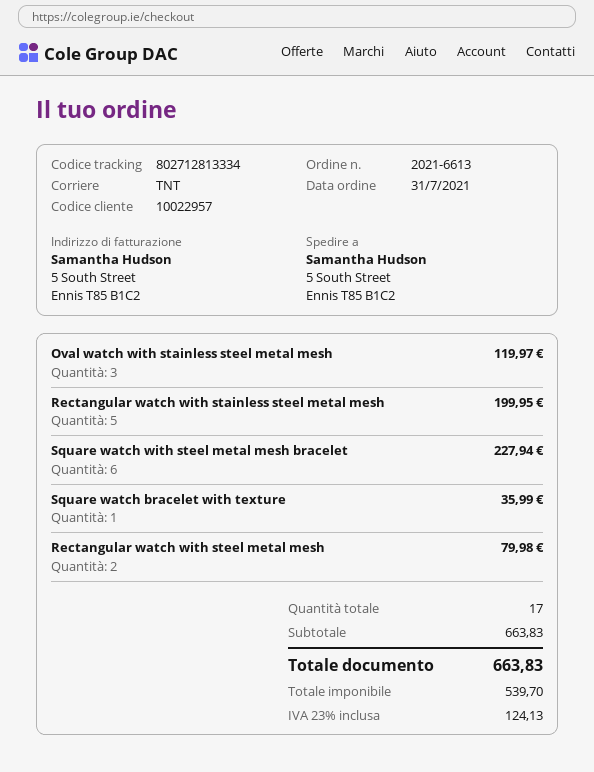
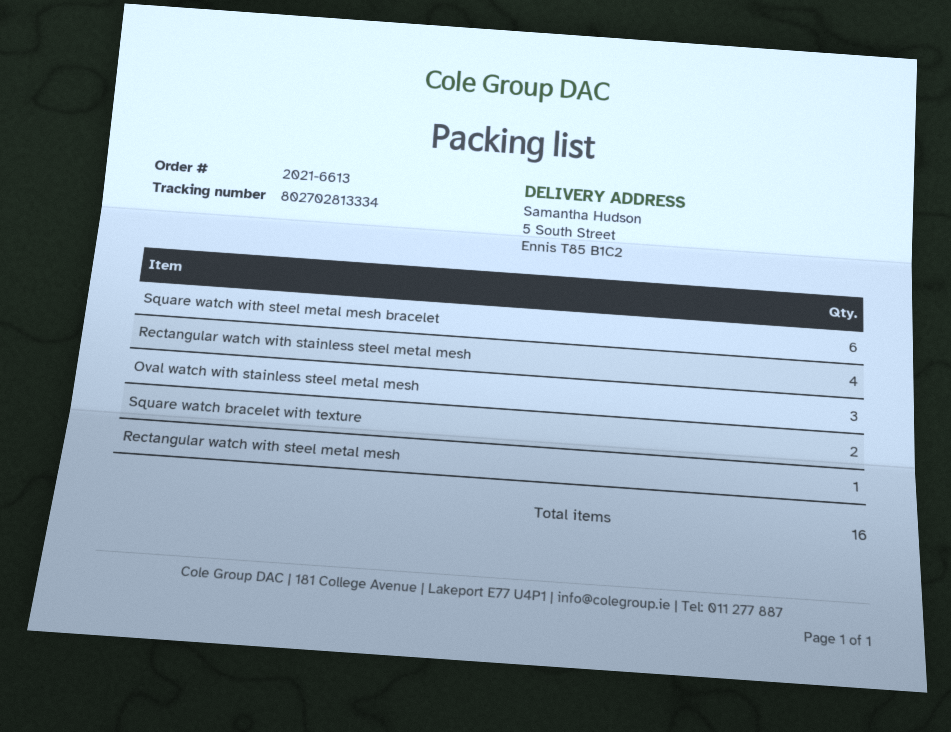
tracking number: 802712813334 -> 802702813334
Rectangular watch with stainless steel metal mesh: 5 -> 4
Square watch bracelet with texture: 1 -> 2
Rectangular watch with steel metal mesh: 2 -> 1
total quantity: 17 -> 16

